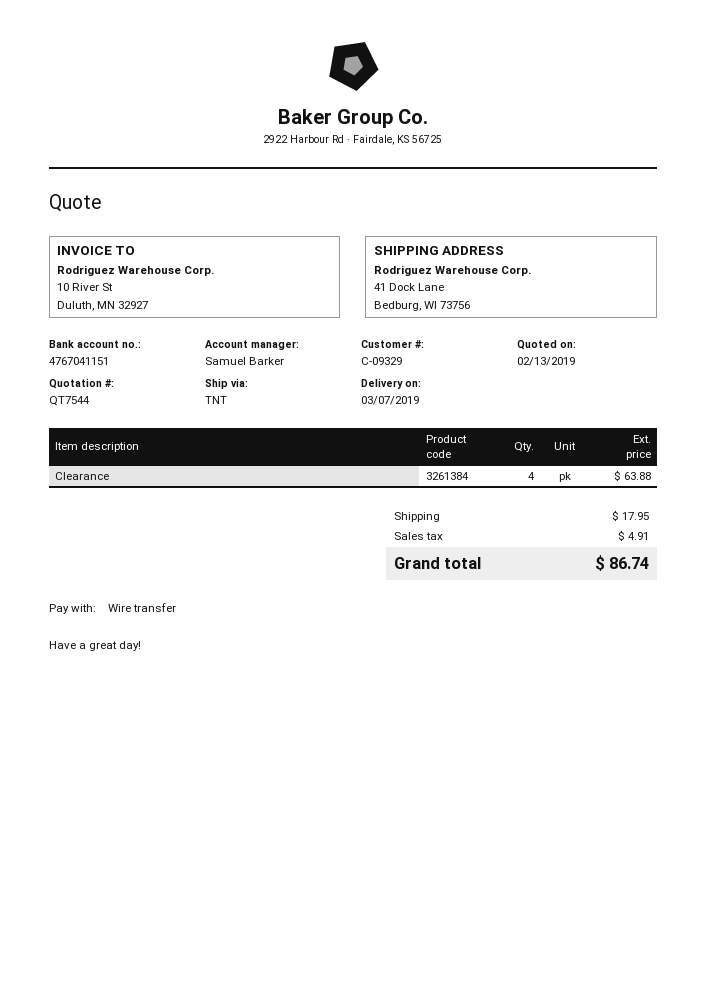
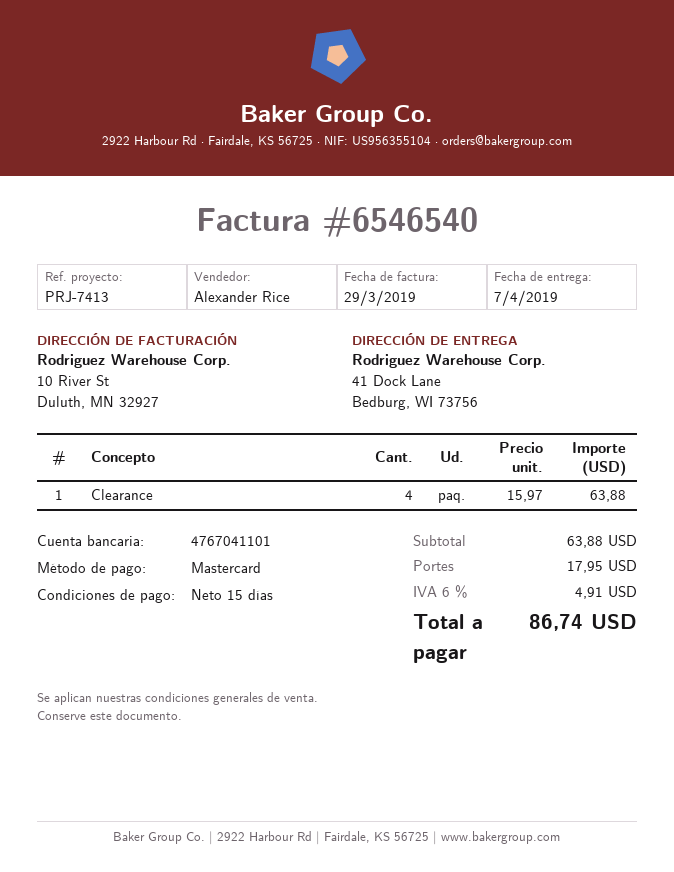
delivery date: 2019-03-07 -> 2019-04-07
sales rep: Samuel Barker -> Alexander Rice
payment method: bank transfer -> Mastercard
bank account: 4767041151 -> 4767041101

